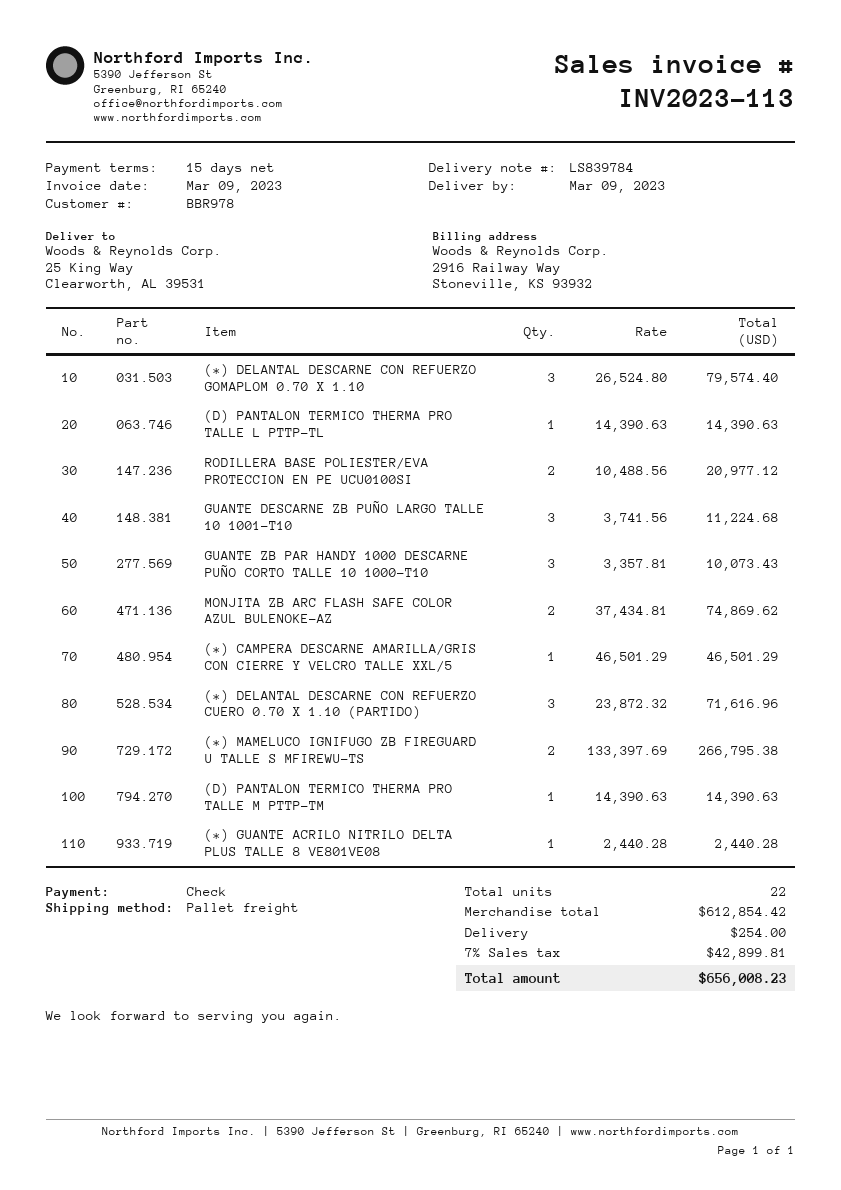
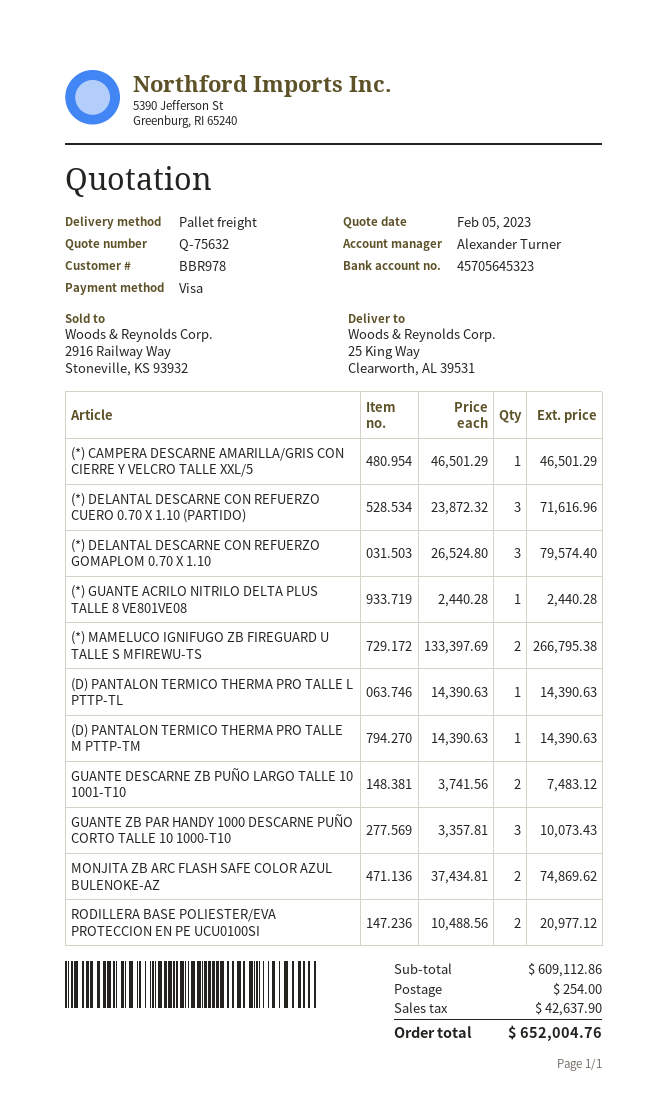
payment method: cheque -> Visa
GUANTE DESCARNE ZB PUÑO LARGO TALLE 10 1001-T10: 3 x 3741.56 = 11224.68 -> 2 x 3741.56 = 7483.12
subtotal: 612854.42 -> 609112.86
tax: 42899.81 -> 42637.90
total: 656008.23 -> 652004.76

